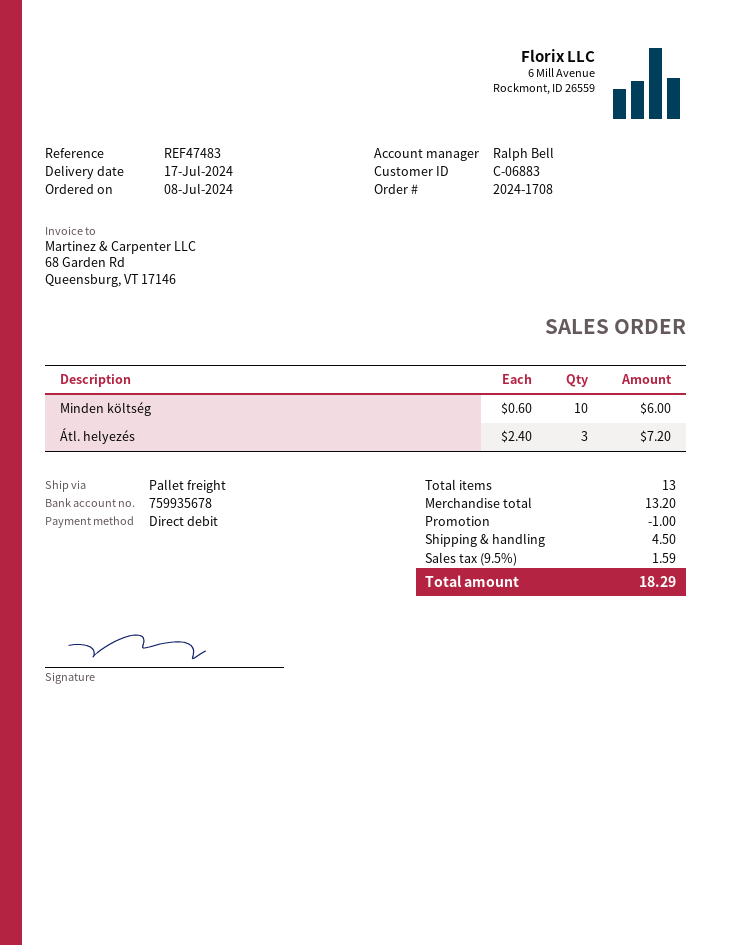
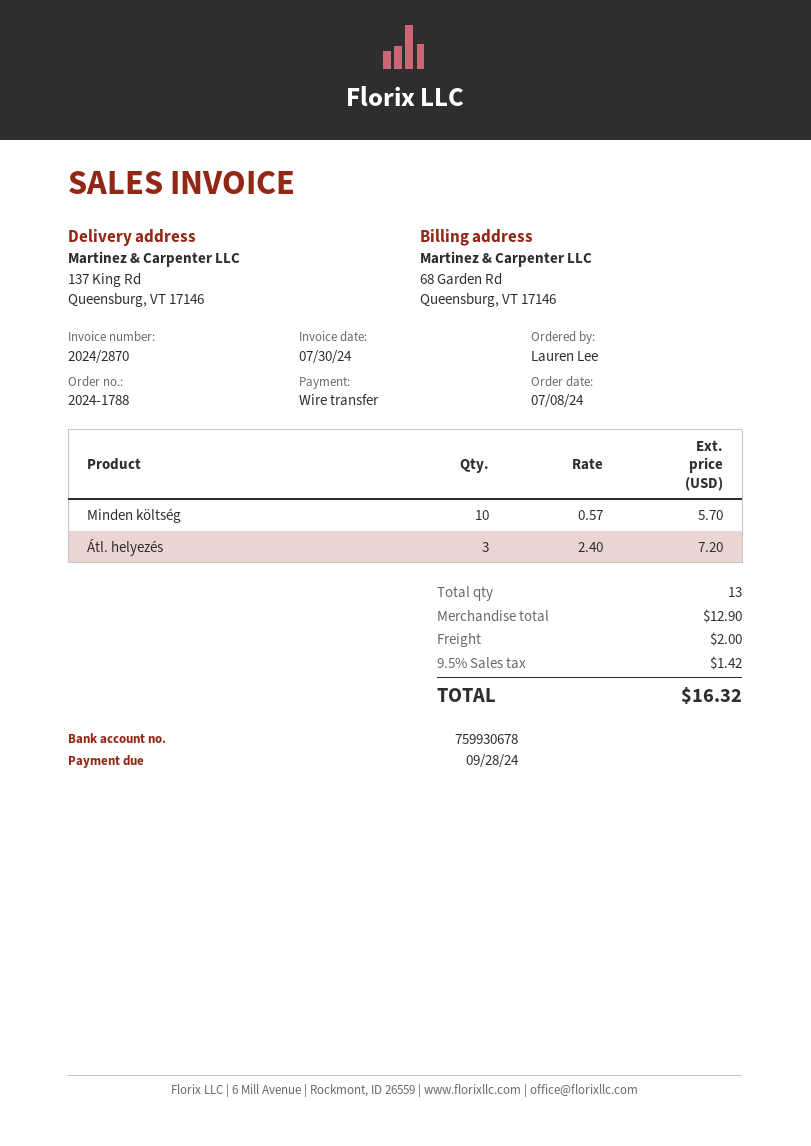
order number: 2024-1708 -> 2024-1788
payment method: direct debit -> bank transfer
bank account: 759935678 -> 759930678
Minden költség: 10 x 0.60 = 6.00 -> 10 x 0.57 = 5.70
subtotal: 13.20 -> 12.90
discount: 1.00 -> none
shipping: 4.50 -> 2.00
tax: 9.5% = 1.59 -> 9.5% = 1.42
total: 18.29 -> 16.32

